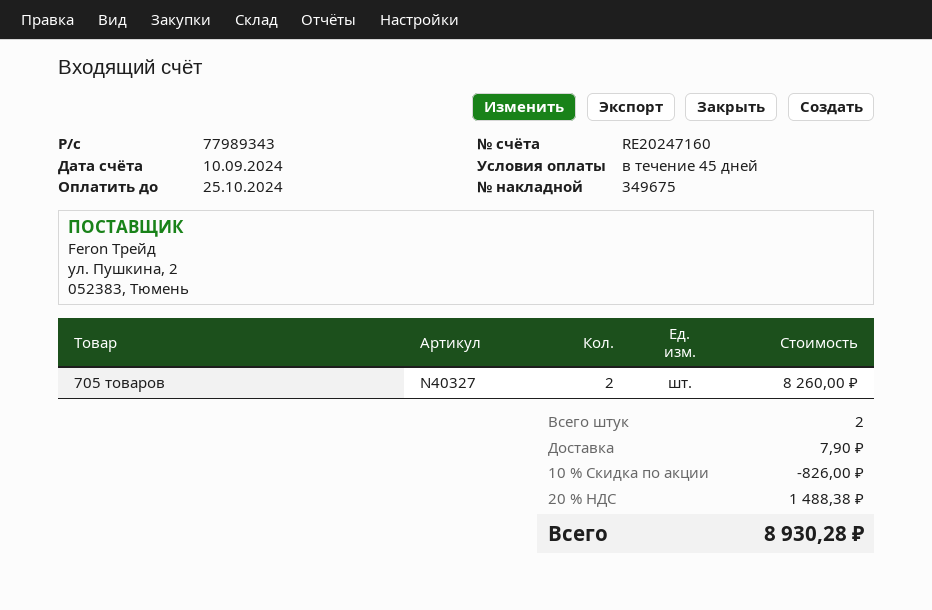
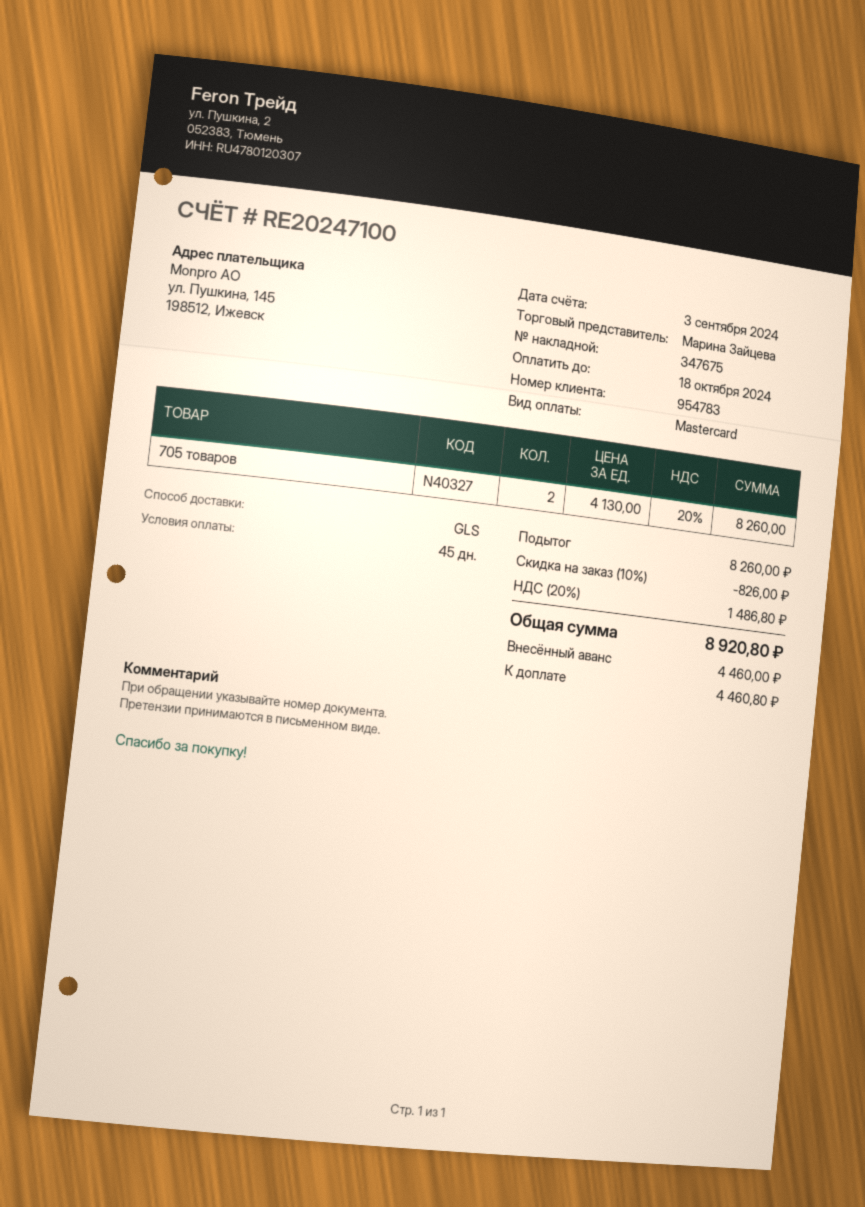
delivery note number: 349675 -> 347675
invoice number: RE20247160 -> RE20247100
invoice date: 2024-09-10 -> 2024-09-03
due date: 2024-10-25 -> 2024-10-18
shipping: 7.90 -> none
tax: 20% = 1488.38 -> 20% = 1486.80
total: 8930.28 -> 8920.80

